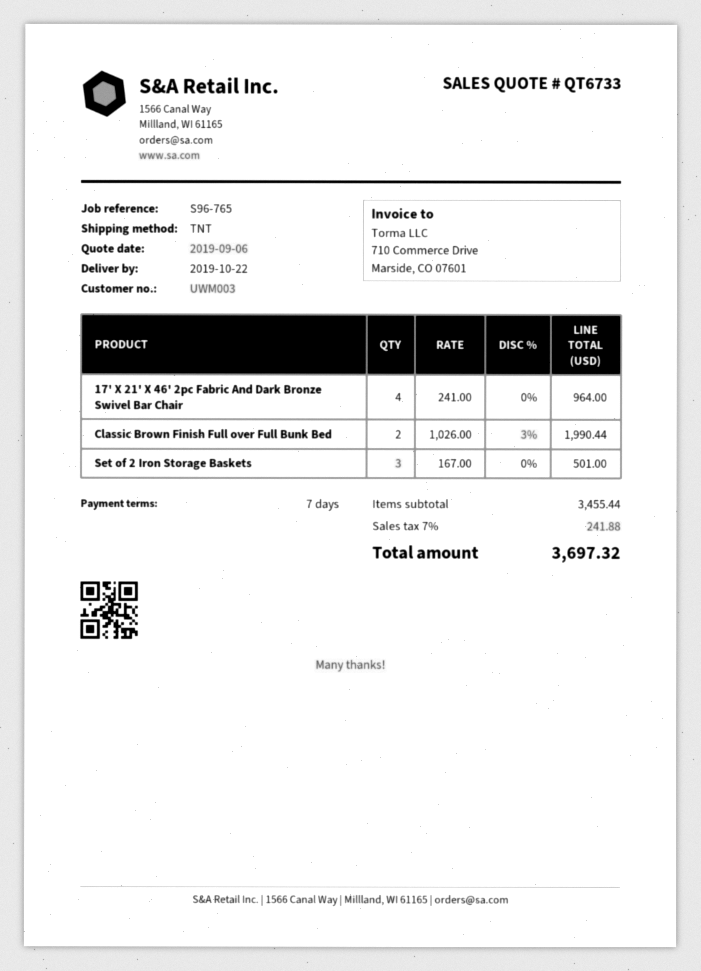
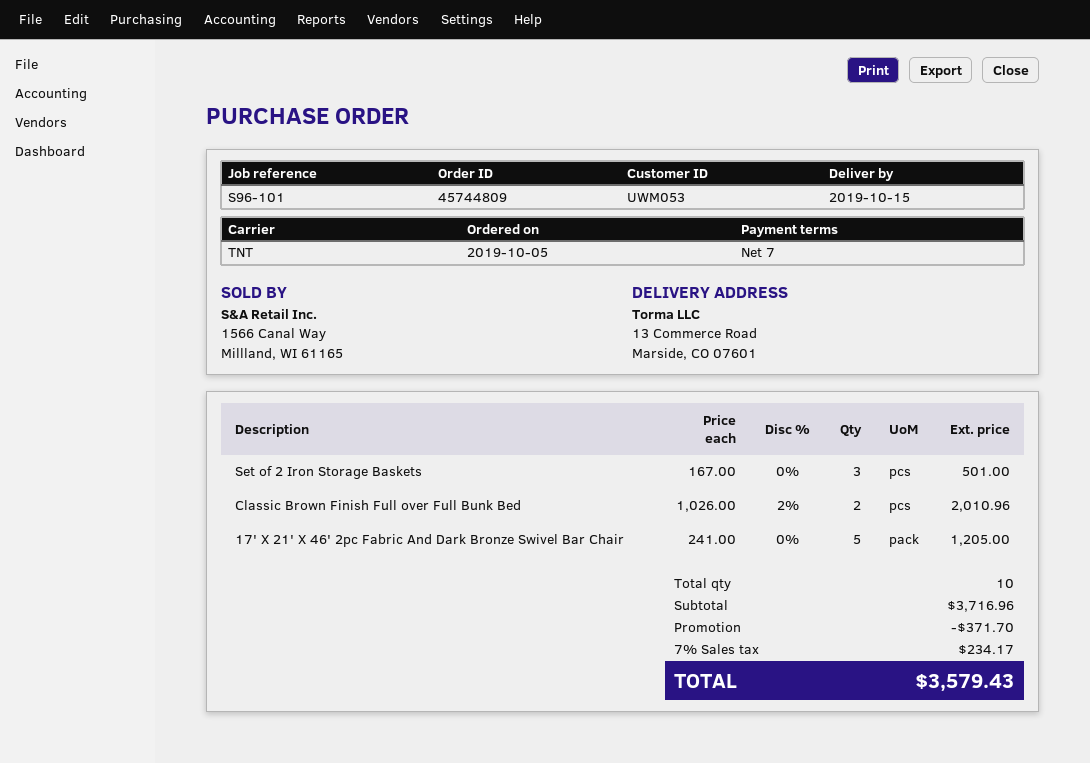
delivery date: 2019-10-22 -> 2019-10-15
customer number: UWM003 -> UWM053
reference: S96-765 -> S96-101
17' X 21' X 46' 2pc Fabric And Dark Bronze Swivel Bar Chair: 4 x 241.00 = 964.00 -> 5 x 241.00 = 1205.00
Classic Brown Finish Full over Full Bunk Bed: 2 x 1026.00 - 3% = 1990.44 -> 2 x 1026.00 - 2% = 2010.96
subtotal: 3455.44 -> 3716.96
discount: none -> 371.70
tax: 7% = 241.88 -> 7% = 234.17
total: 3697.32 -> 3579.43

